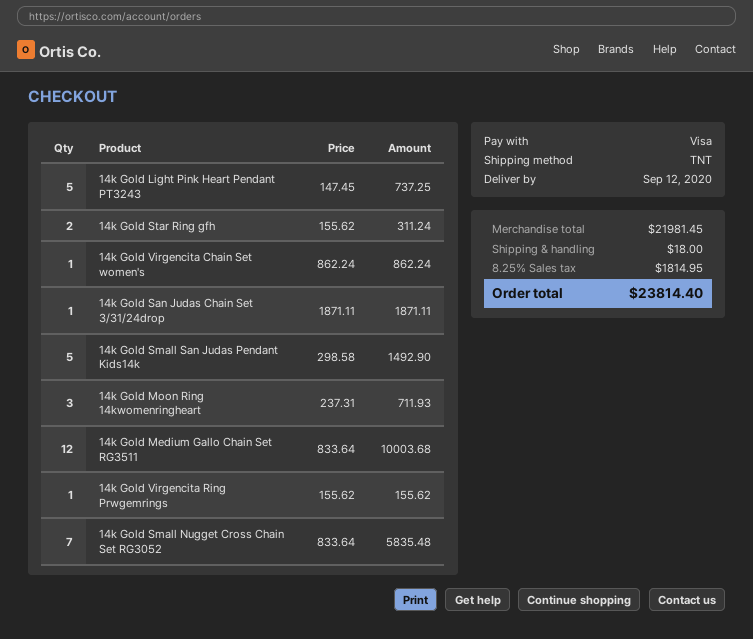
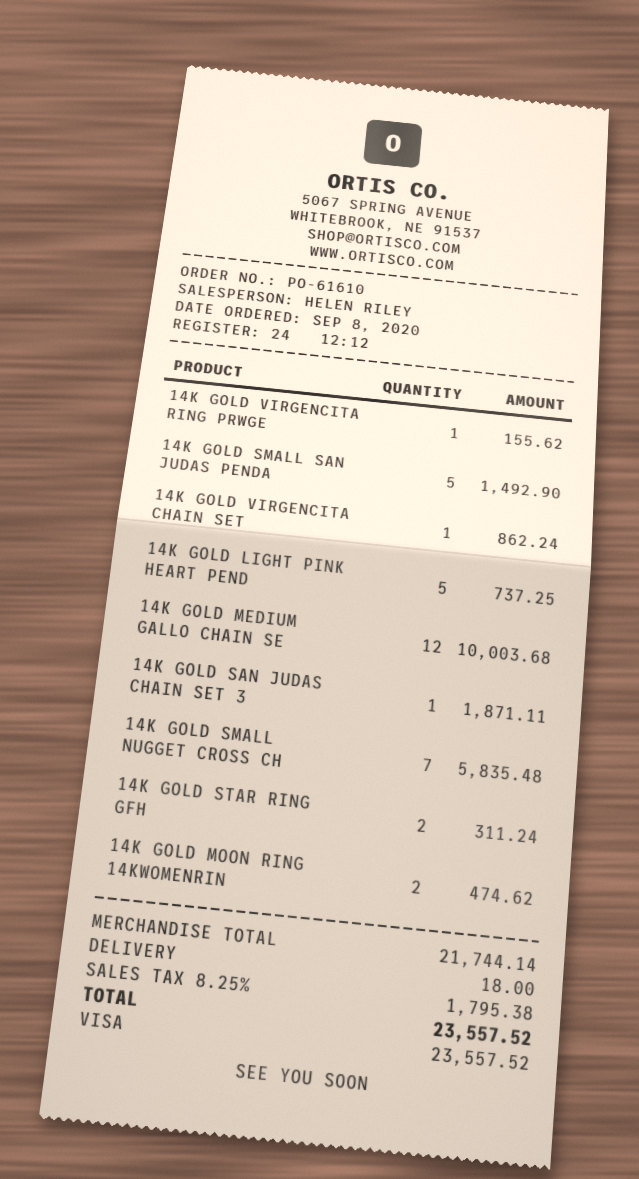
14k Gold Moon Ring 14kwomenringheart: 3 for 711.93 -> 2 for 474.62
subtotal: 21981.45 -> 21744.14
tax: 8.25% = 1814.95 -> 8.25% = 1795.38
total: 23814.40 -> 23557.52

